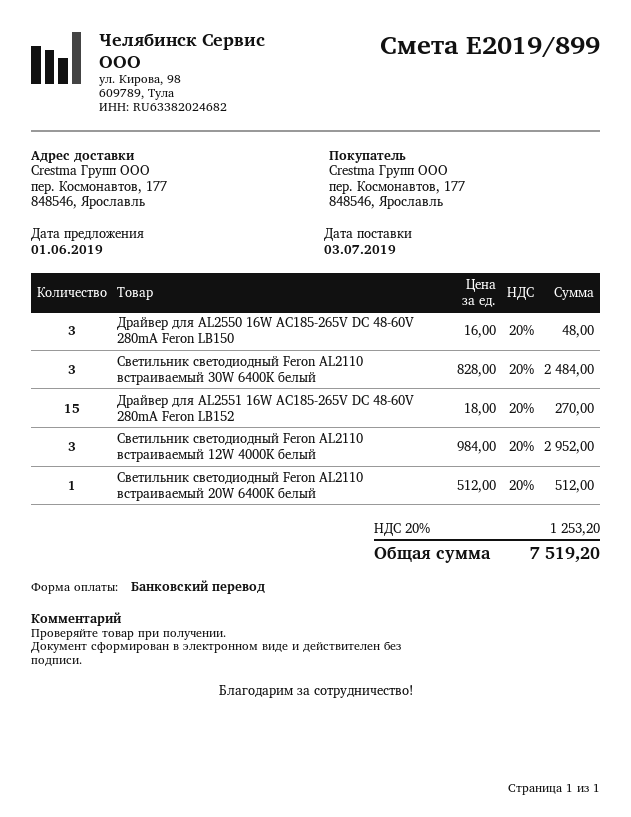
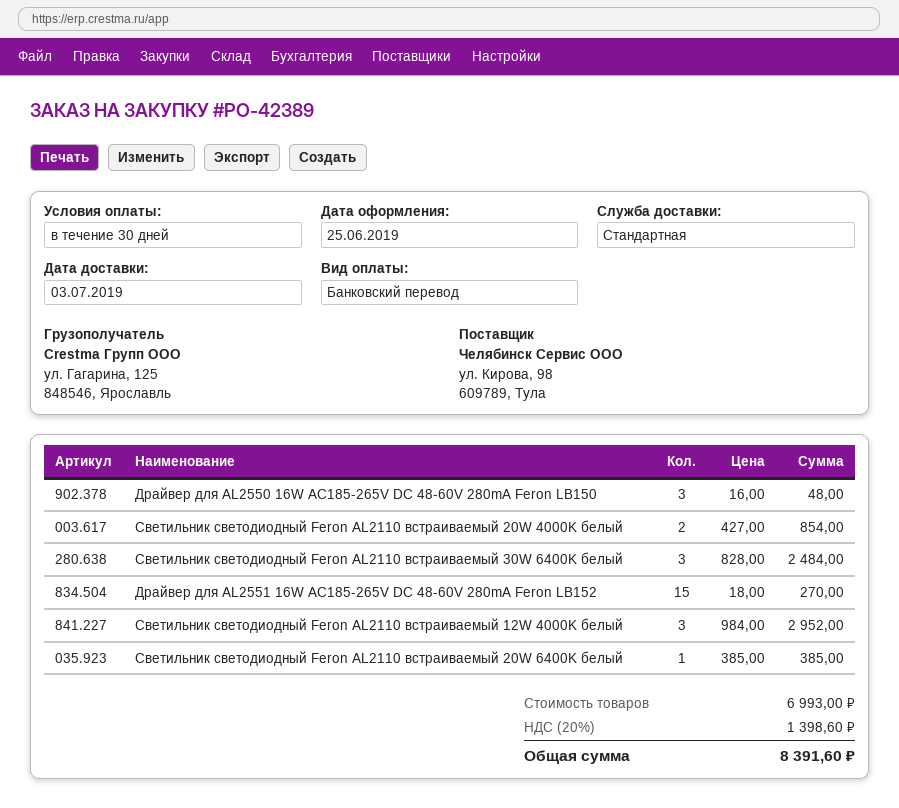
ship to: пер. Космонавтов, 177, 848546, Ярославль -> ул. Гагарина, 125, 848546, Ярославль
Светильник светодиодный Feron AL2110 встраиваемый 20W 6400K белый: 1 x 512.00 = 512.00 -> 1 x 385.00 = 385.00
Светильник светодиодный Feron AL2110 встраиваемый 20W 4000K белый: none -> 2 x 427.00 = 854.00
tax: 20% = 1253.20 -> 20% = 1398.60
total: 7519.20 -> 8391.60

